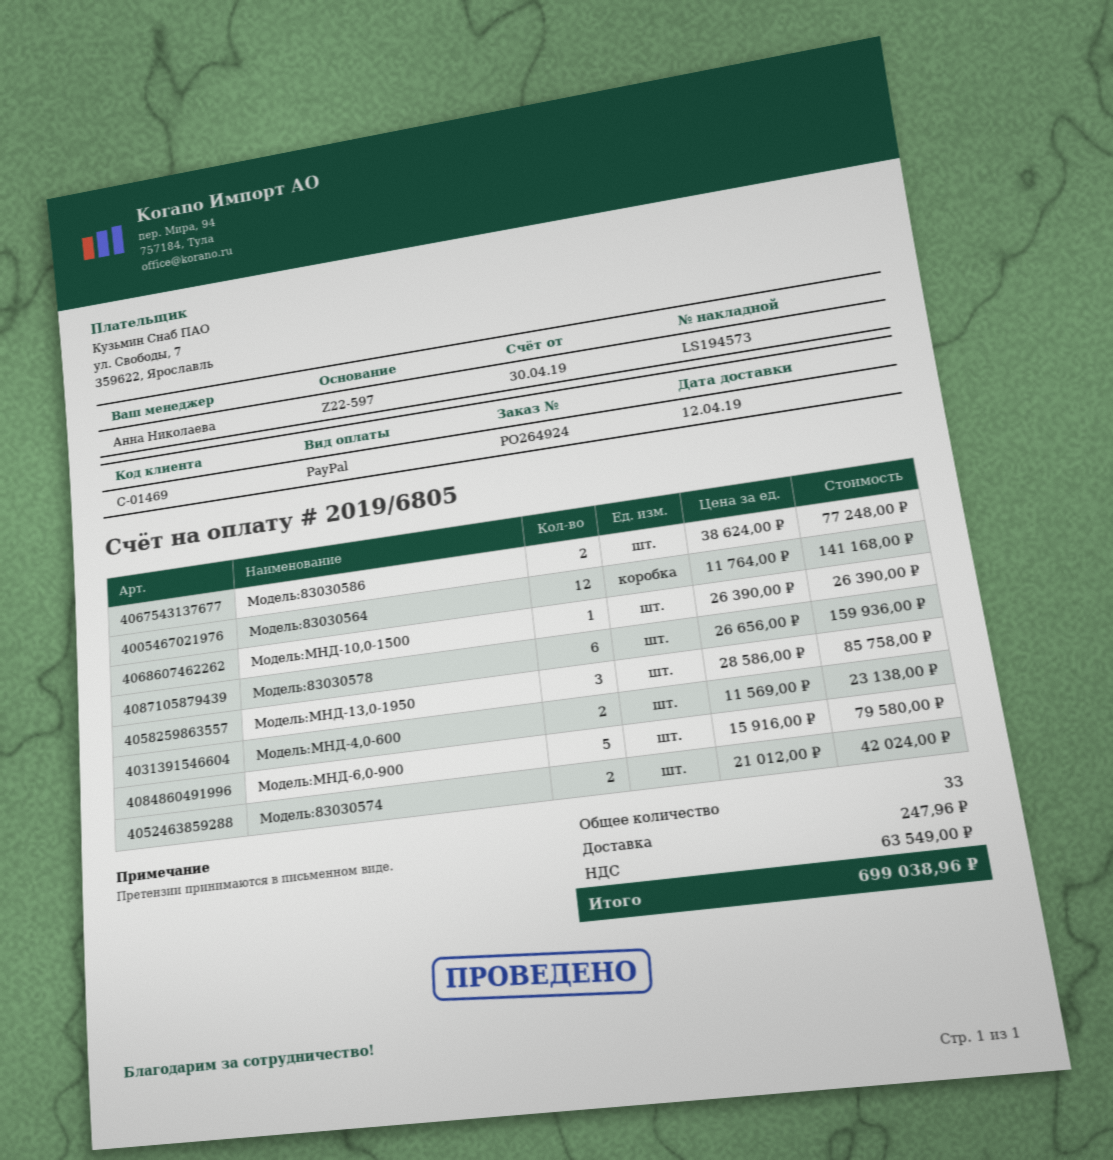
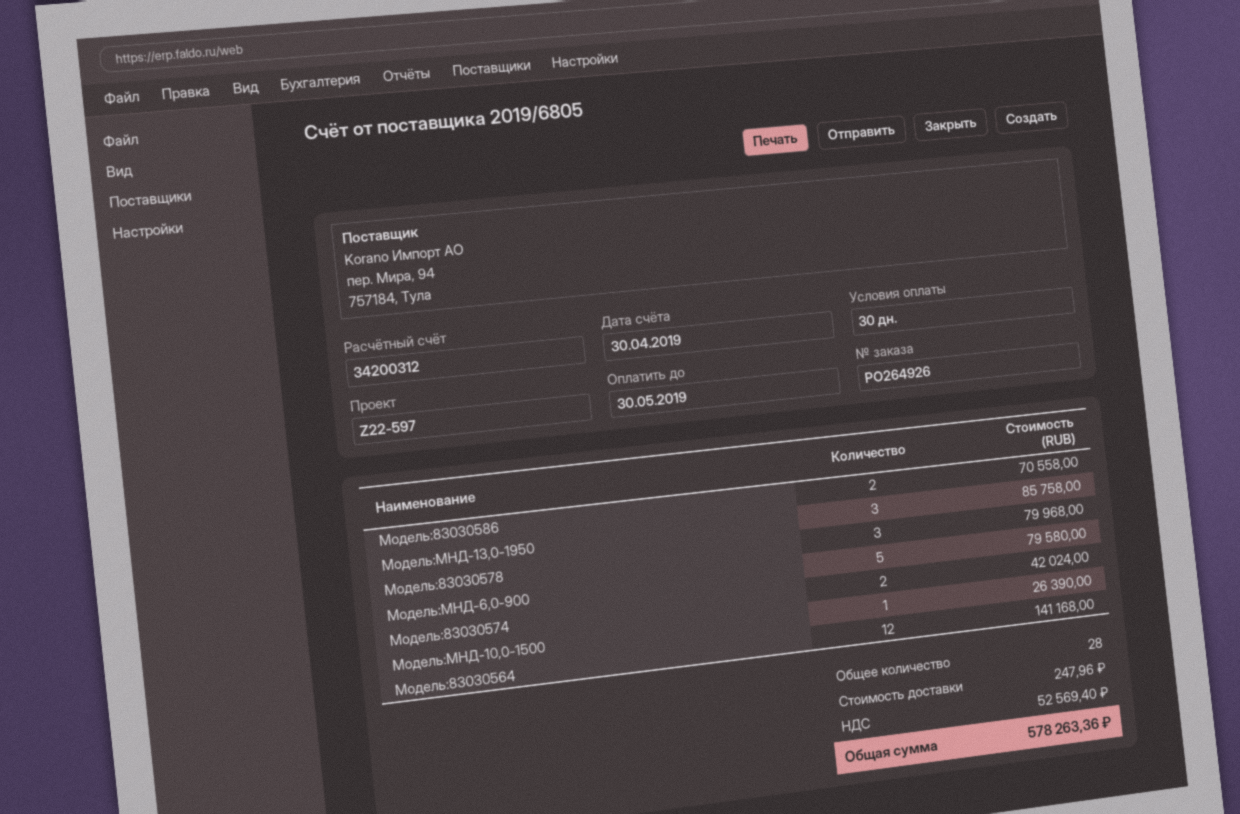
order number: PO264924 -> PO264926
Модель:83030586: 2 for 77248.00 -> 2 for 70558.00
Модель:83030578: 6 for 159936.00 -> 3 for 79968.00
Модель:МНД-4,0-600: 2 for 23138.00 -> none
total quantity: 33 -> 28
tax: 63549.00 -> 52569.40
total: 699038.96 -> 578263.36

